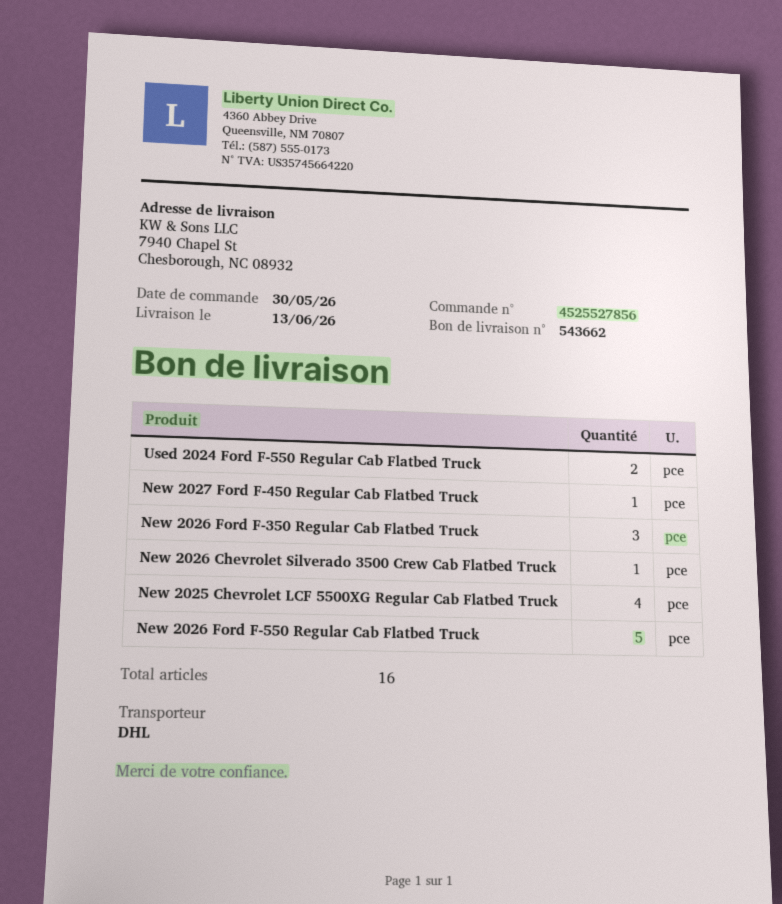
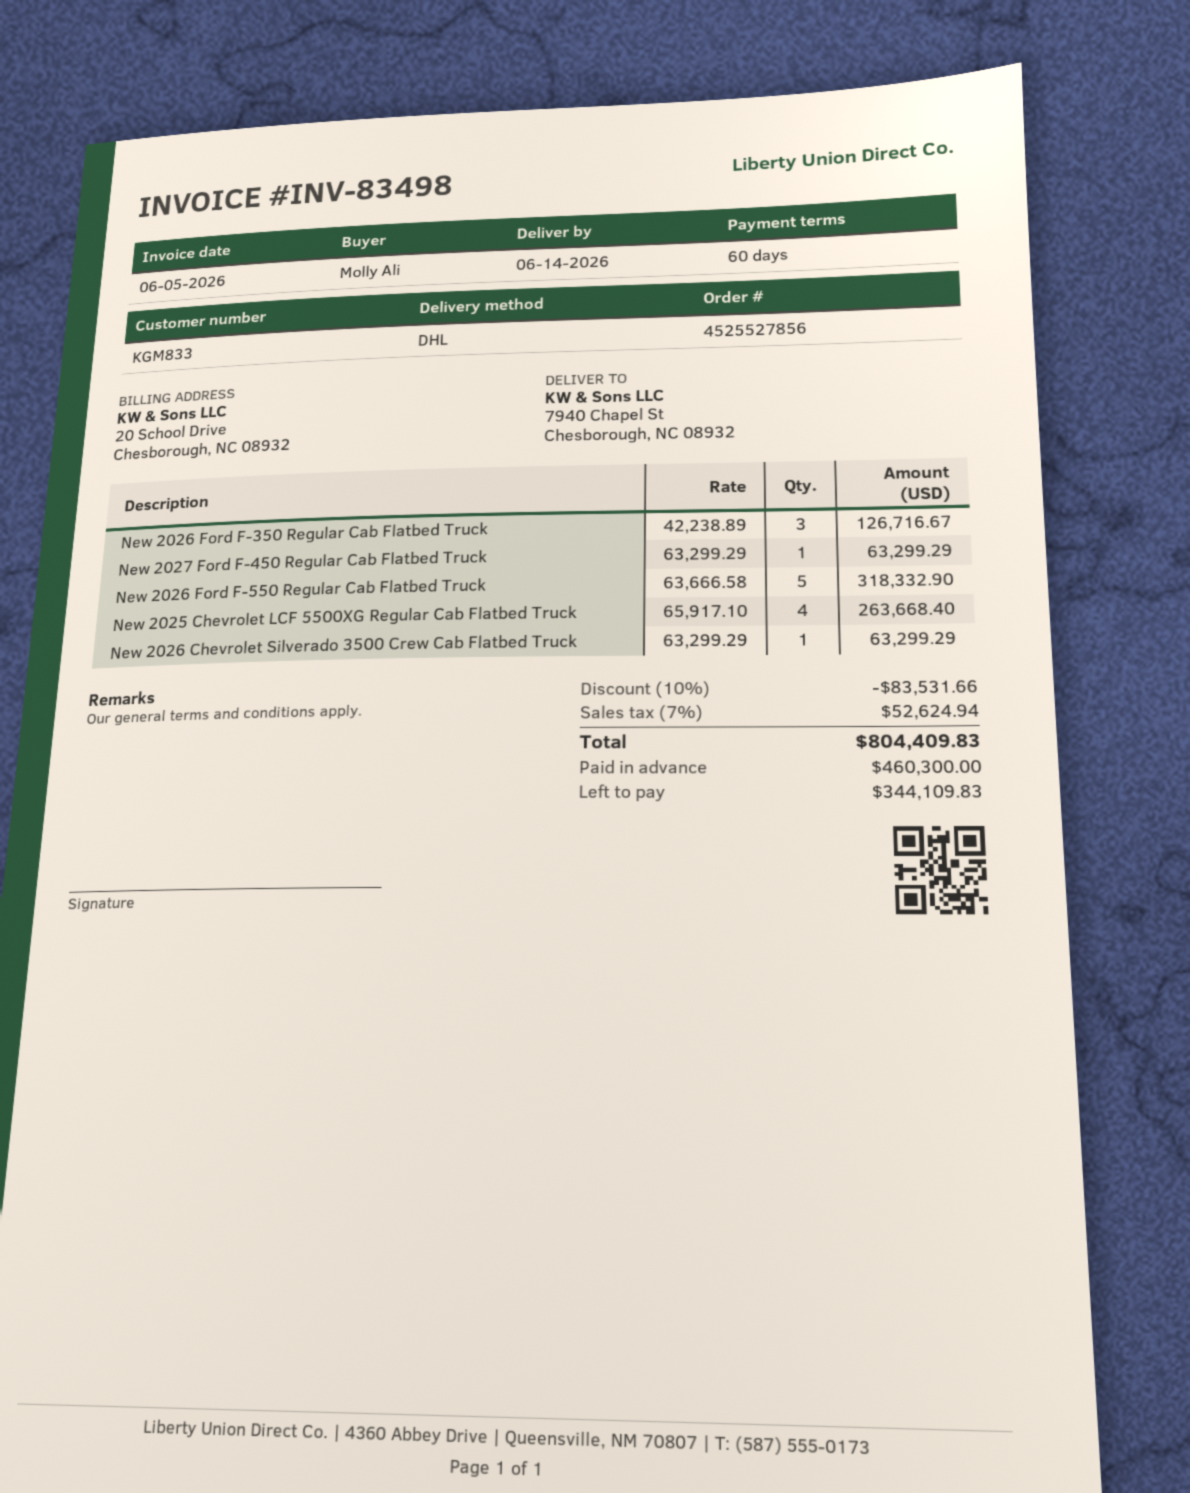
delivery date: 2026-06-13 -> 2026-06-14
Used 2024 Ford F-550 Regular Cab Flatbed Truck: 2 -> none

